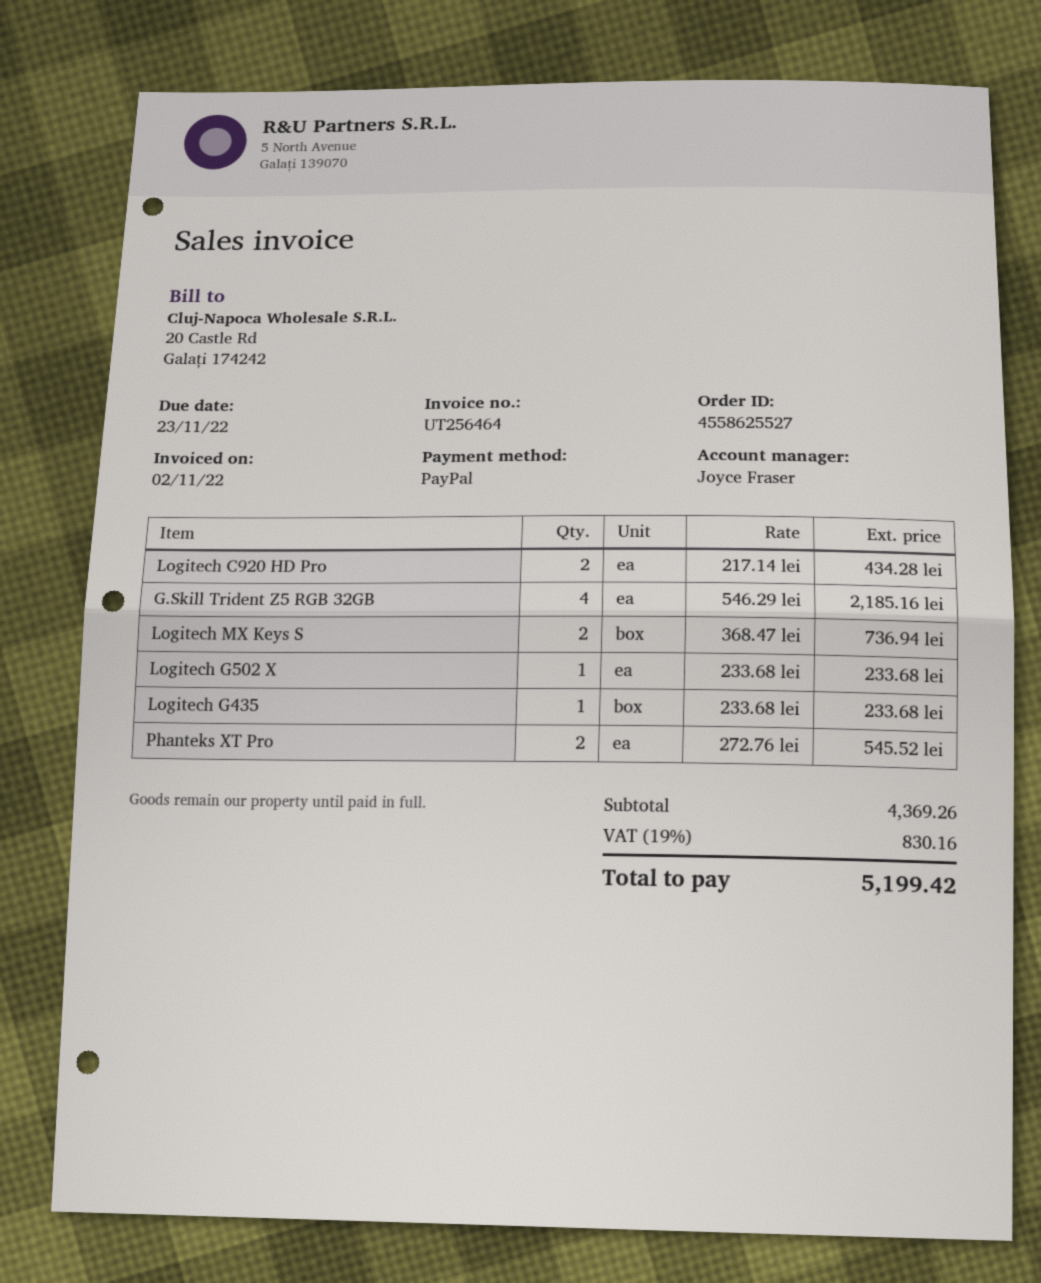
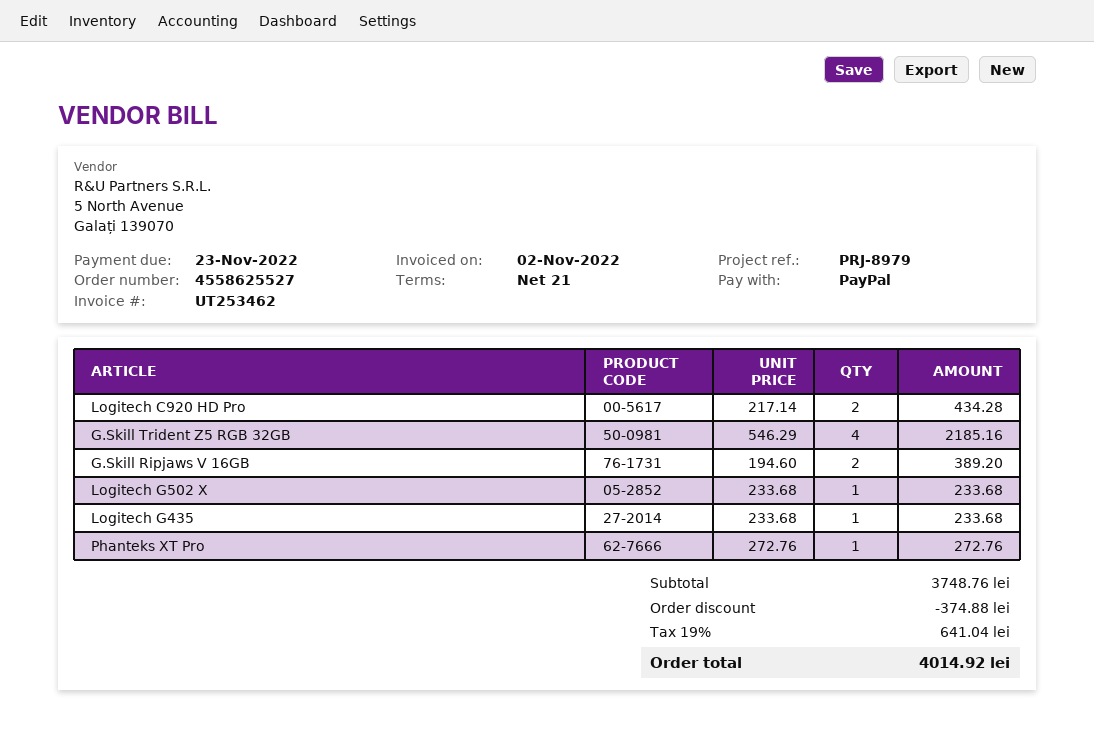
invoice number: UT256464 -> UT253462
Logitech MX Keys S: 2 x 368.47 = 736.94 -> none
Phanteks XT Pro: 2 x 272.76 = 545.52 -> 1 x 272.76 = 272.76
G.Skill Ripjaws V 16GB: none -> 2 x 194.60 = 389.20
subtotal: 4369.26 -> 3748.76
discount: none -> 374.88
tax: 19% = 830.16 -> 19% = 641.04
total: 5199.42 -> 4014.92

